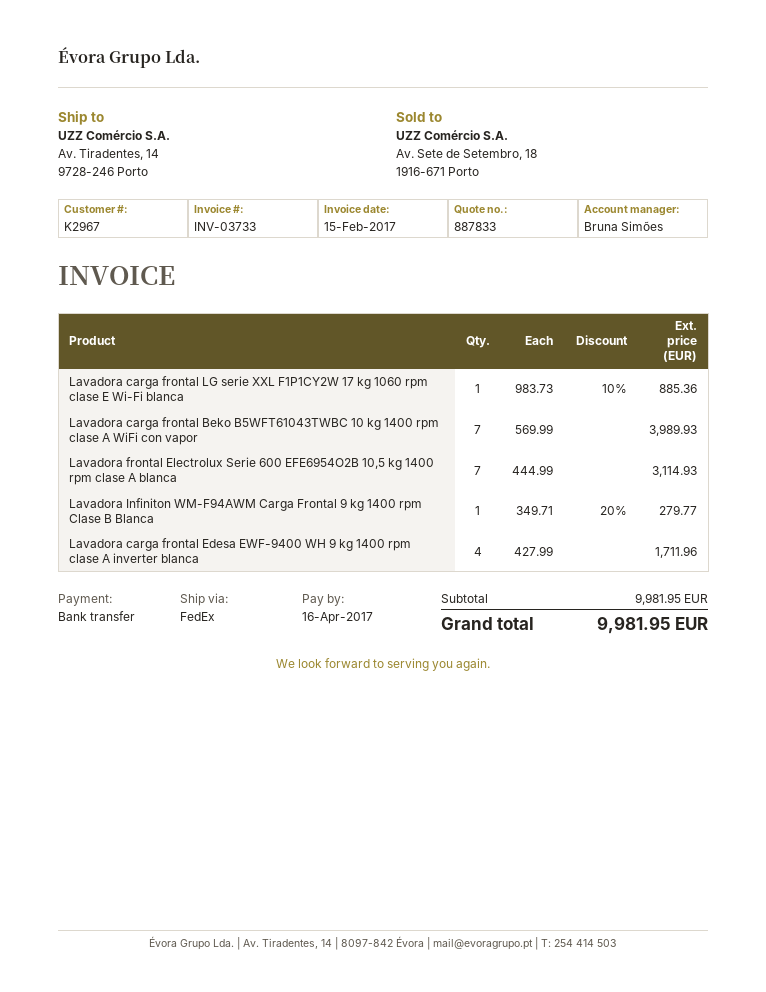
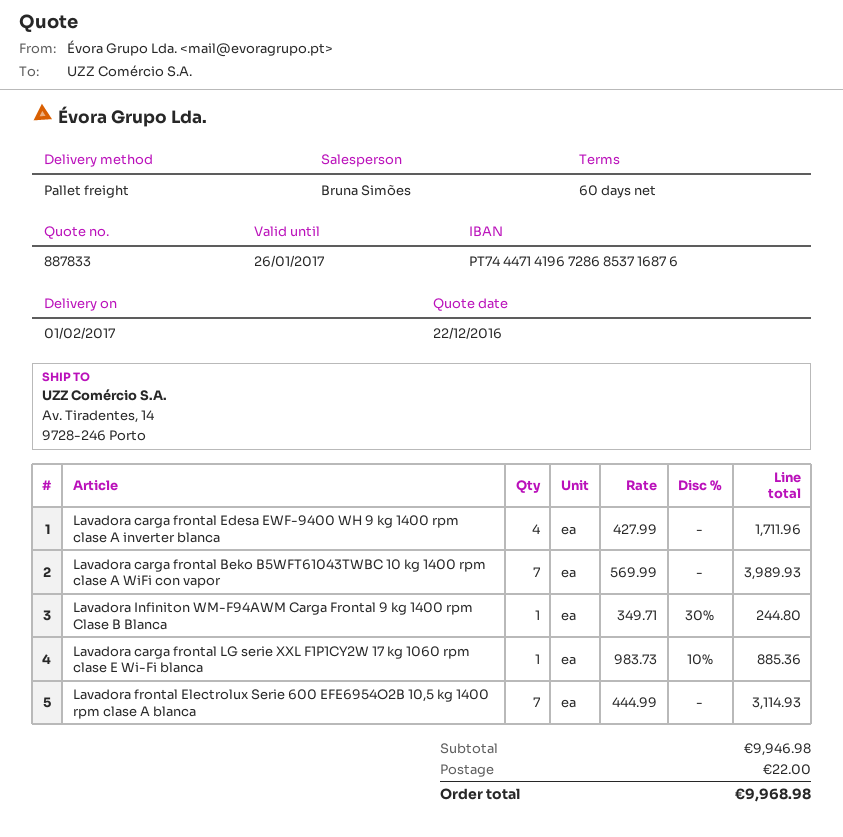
shipping method: FedEx -> pallet freight
Lavadora Infiniton WM-F94AWM Carga Frontal 9 kg 1400 rpm Clase B Blanca: 1 x 349.71 - 20% = 279.77 -> 1 x 349.71 - 30% = 244.80
subtotal: 9981.95 -> 9946.98
shipping: none -> 22.00
total: 9981.95 -> 9968.98

